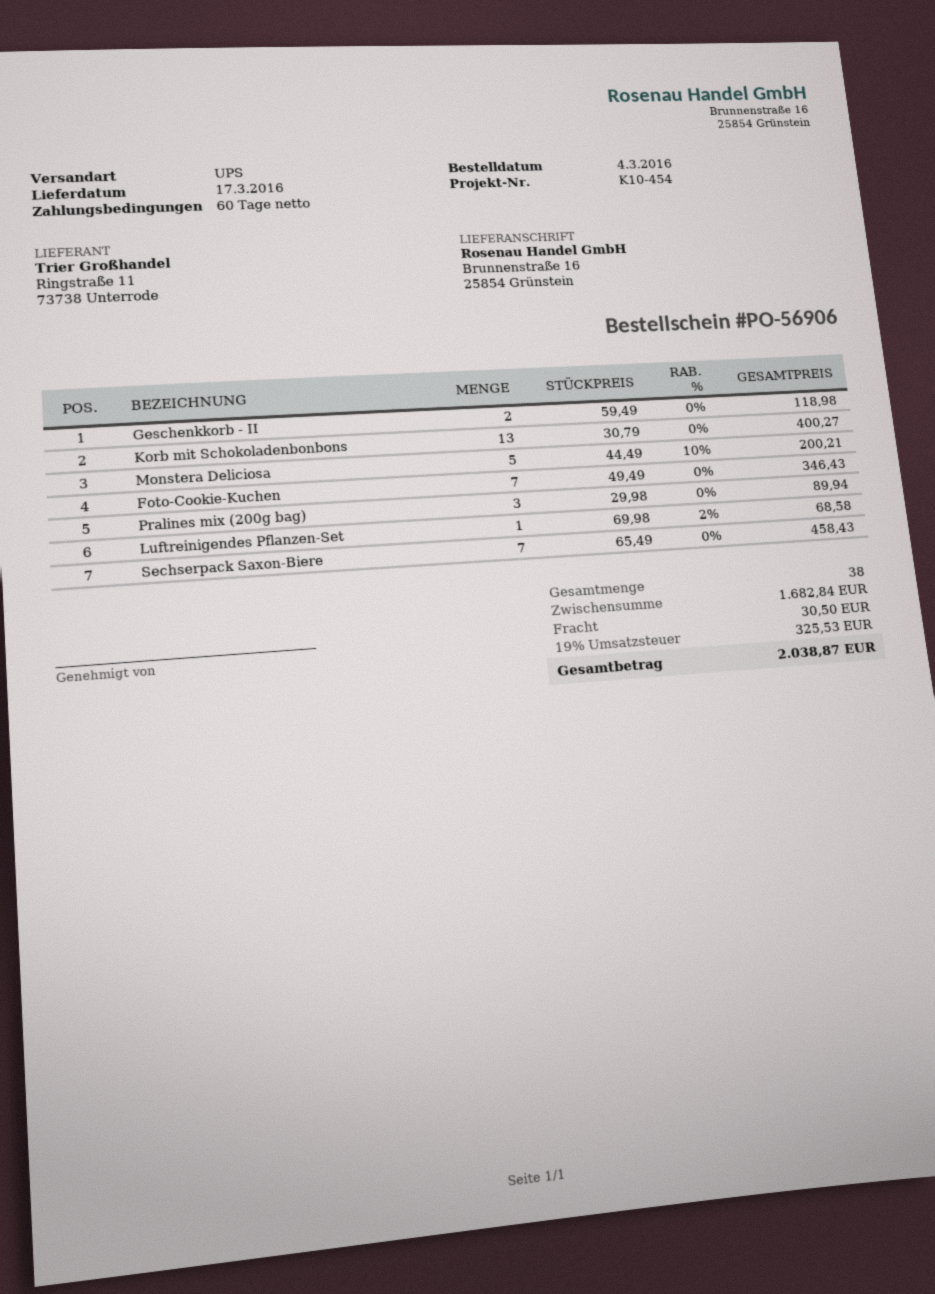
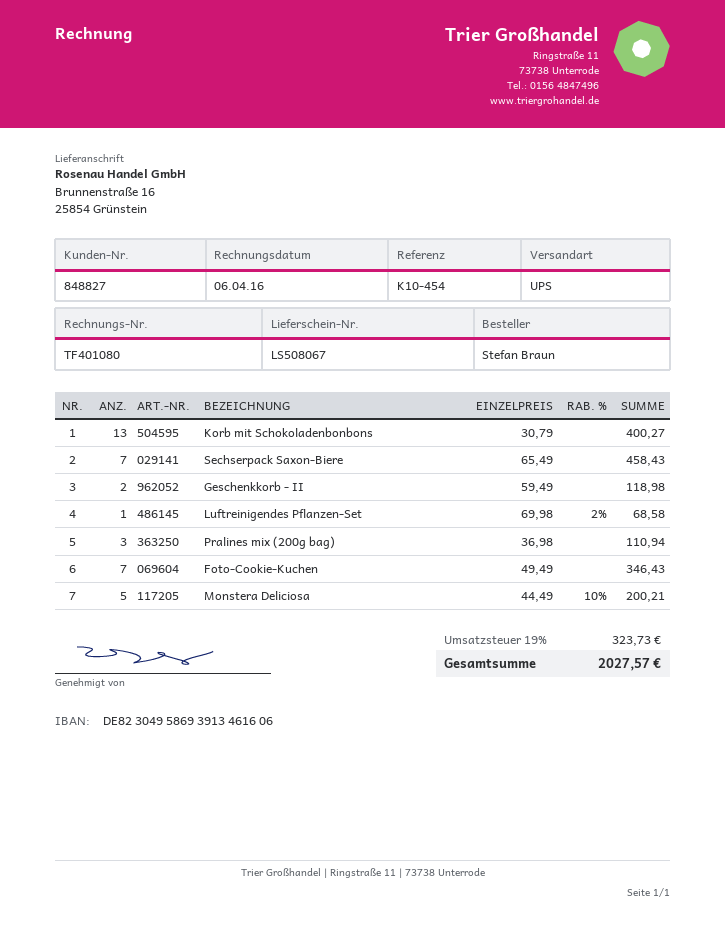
Pralines mix (200g bag): 3 x 29.98 = 89.94 -> 3 x 36.98 = 110.94
shipping: 30.50 -> none
tax: 19% = 325.53 -> 19% = 323.73
total: 2038.87 -> 2027.57

